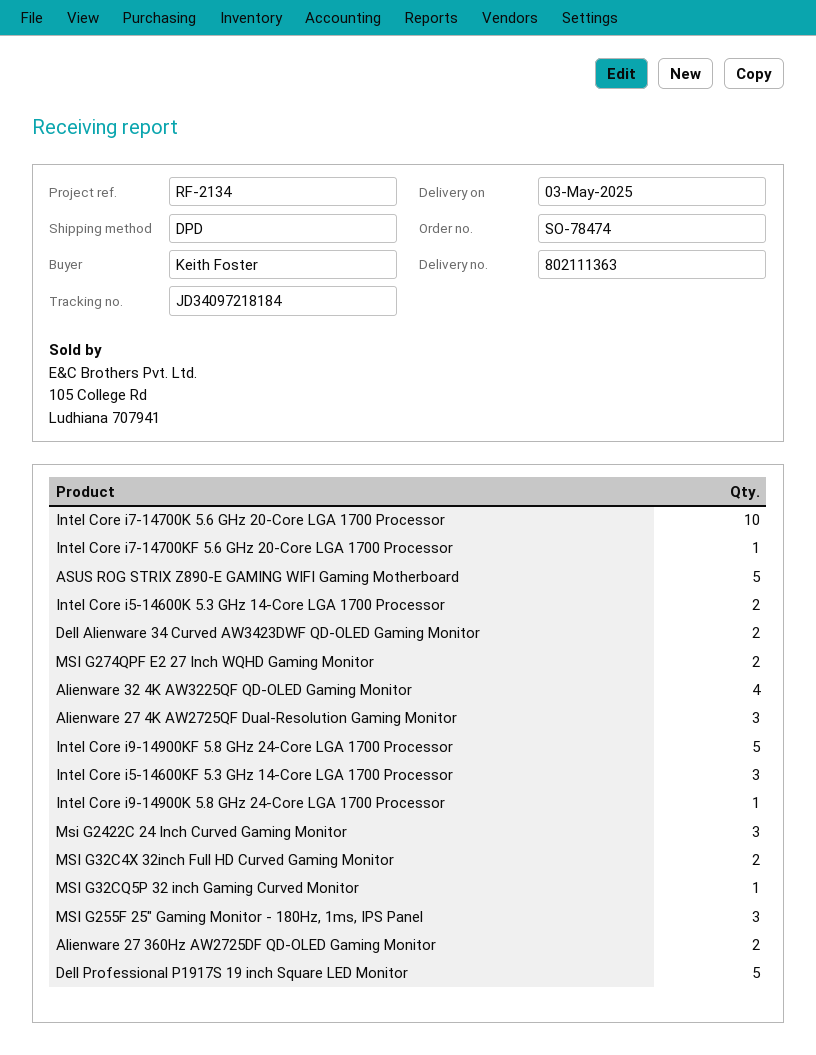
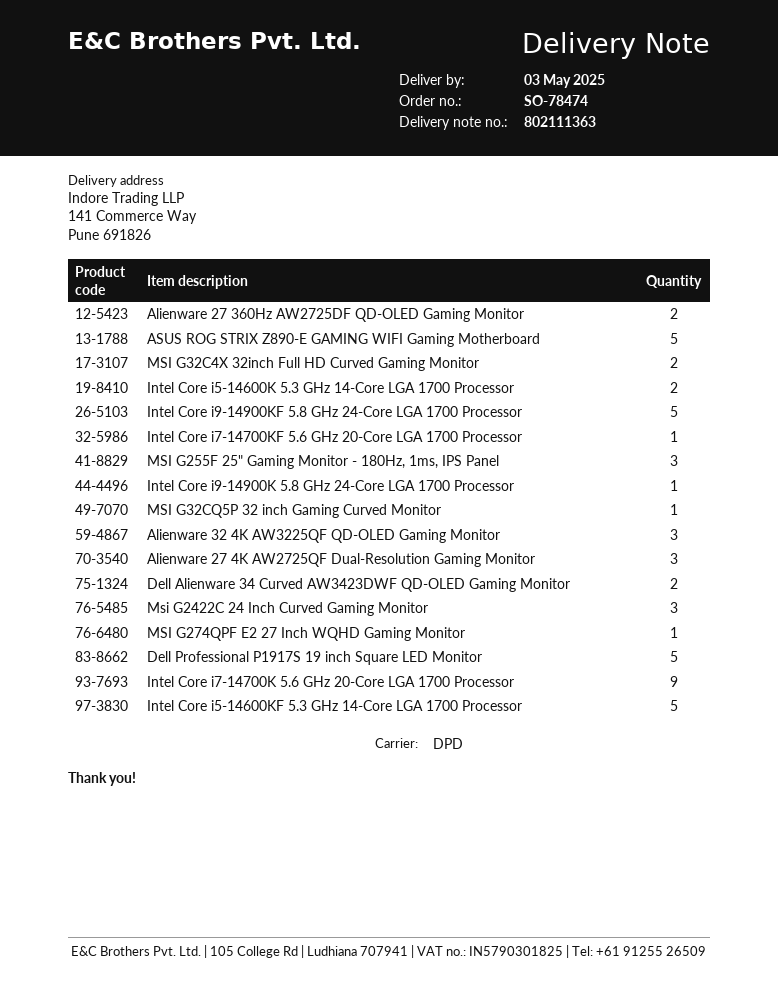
Intel Core i7-14700K 5.6 GHz 20-Core LGA 1700 Processor: 10 -> 9
MSI G274QPF E2 27 Inch WQHD Gaming Monitor: 2 -> 1
Alienware 32 4K AW3225QF QD-OLED Gaming Monitor: 4 -> 3
Intel Core i5-14600KF 5.3 GHz 14-Core LGA 1700 Processor: 3 -> 5

